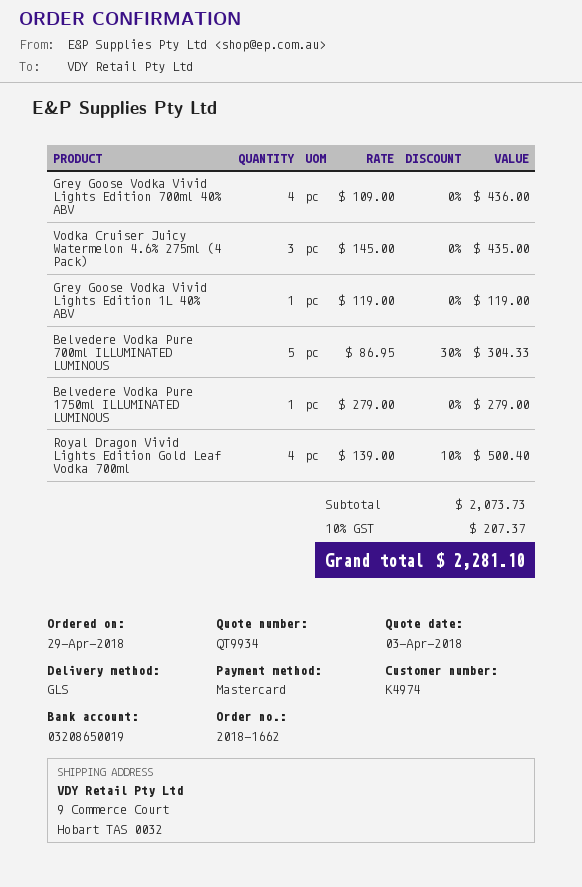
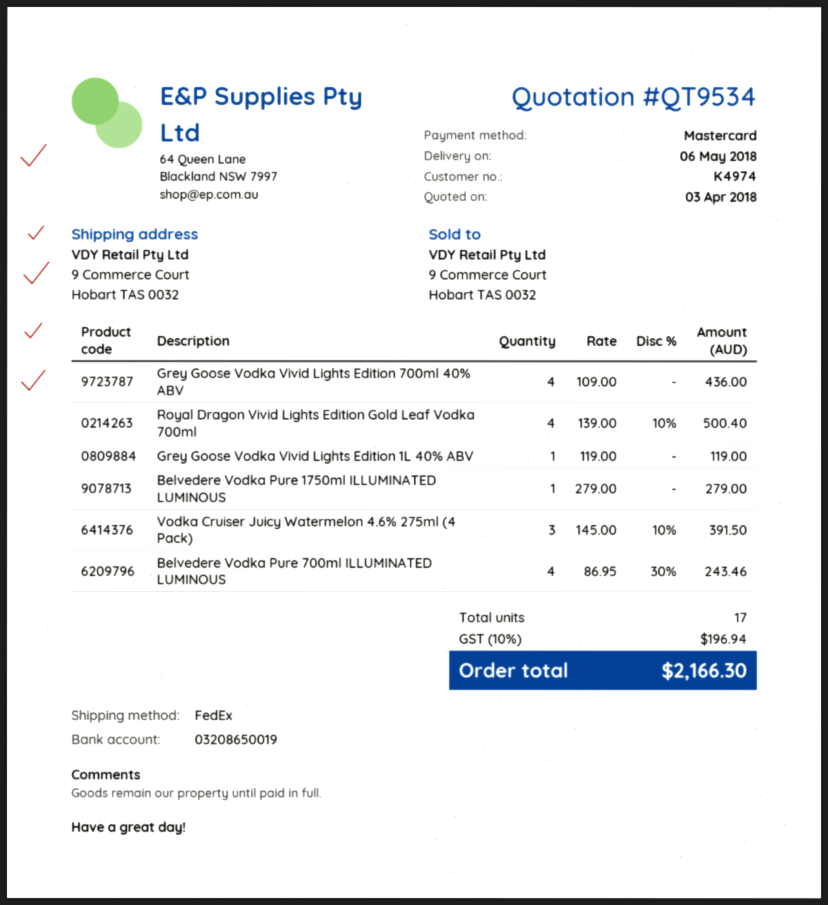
quote number: QT9934 -> QT9534
shipping method: GLS -> FedEx
Vodka Cruiser Juicy Watermelon 4.6% 275ml (4 Pack): 3 x 145.00 = 435.00 -> 3 x 145.00 - 10% = 391.50
Belvedere Vodka Pure 700ml ILLUMINATED LUMINOUS: 5 x 86.95 - 30% = 304.33 -> 4 x 86.95 - 30% = 243.46
tax: 10% = 207.37 -> 10% = 196.94
total: 2281.10 -> 2166.30

